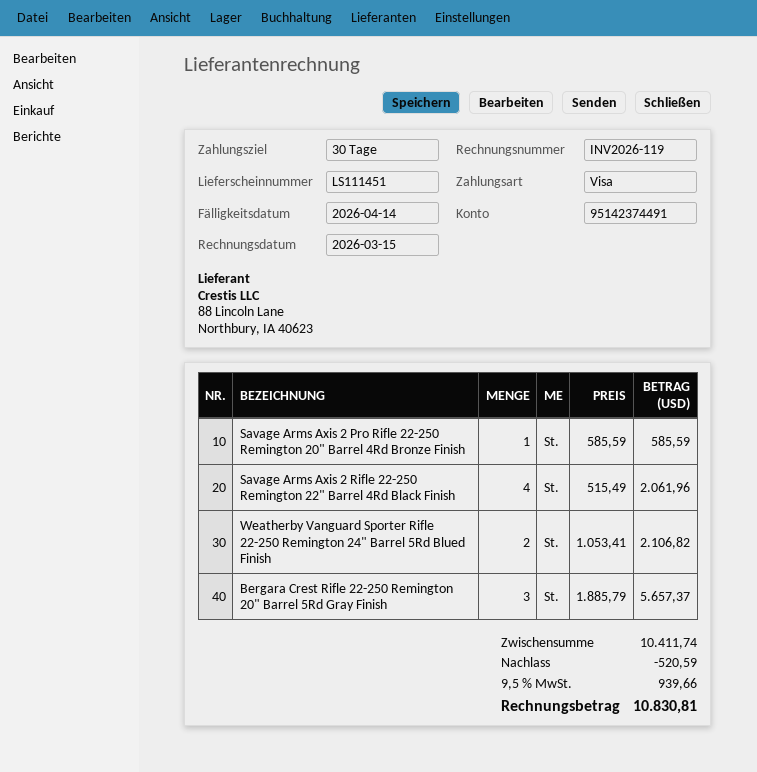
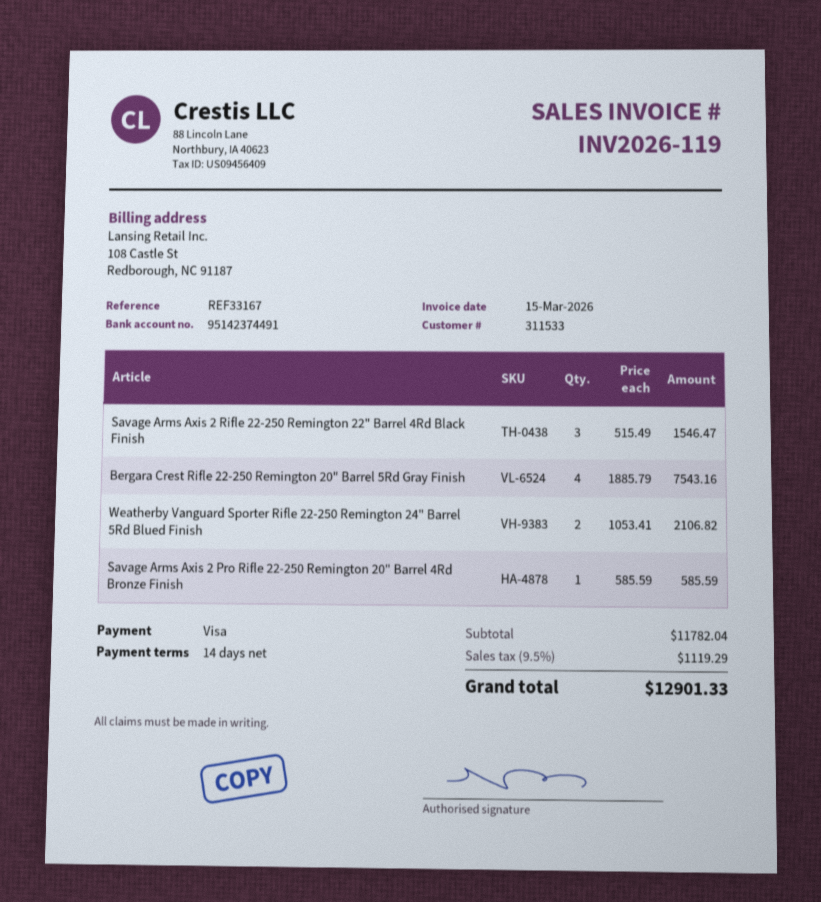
payment terms: 30 days -> 14 days
Savage Arms Axis 2 Rifle 22-250 Remington 22" Barrel 4Rd Black Finish: 4 x 515.49 = 2061.96 -> 3 x 515.49 = 1546.47
Bergara Crest Rifle 22-250 Remington 20" Barrel 5Rd Gray Finish: 3 x 1885.79 = 5657.37 -> 4 x 1885.79 = 7543.16
subtotal: 10411.74 -> 11782.04
discount: 520.59 -> none
tax: 9.5% = 939.66 -> 9.5% = 1119.29
total: 10830.81 -> 12901.33

